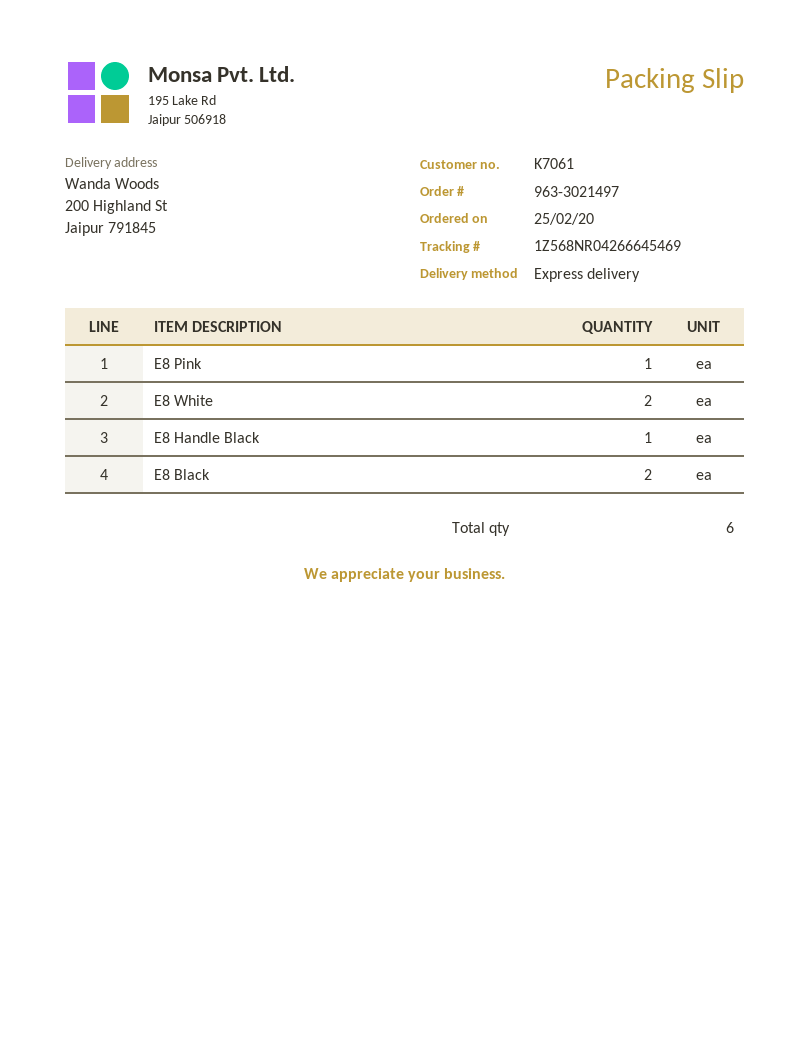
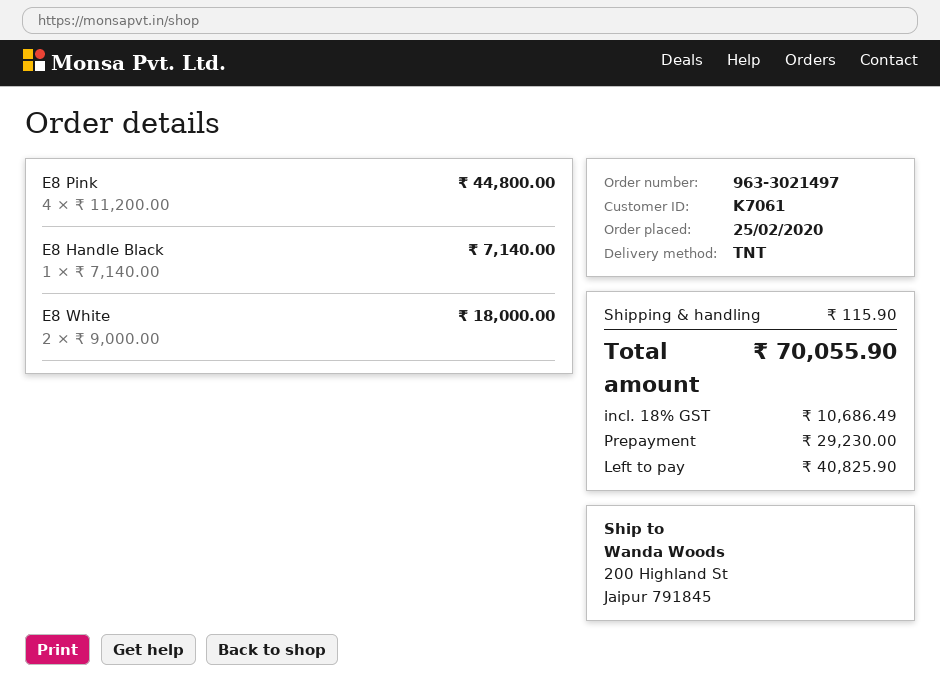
shipping method: express -> TNT
E8 Pink: 1 -> 4
E8 Black: 2 -> none

